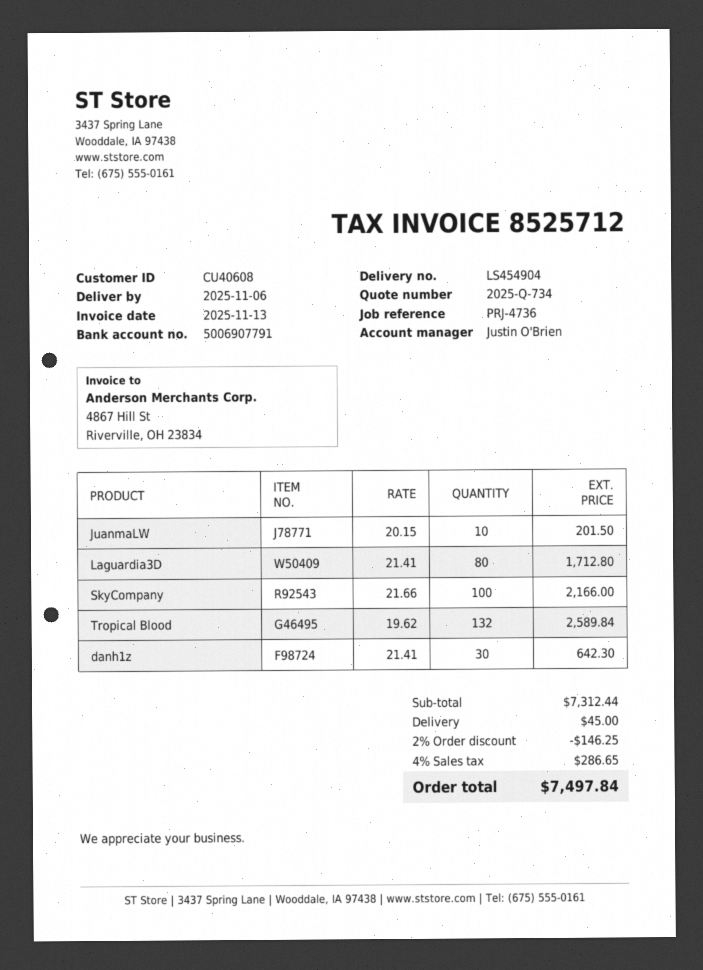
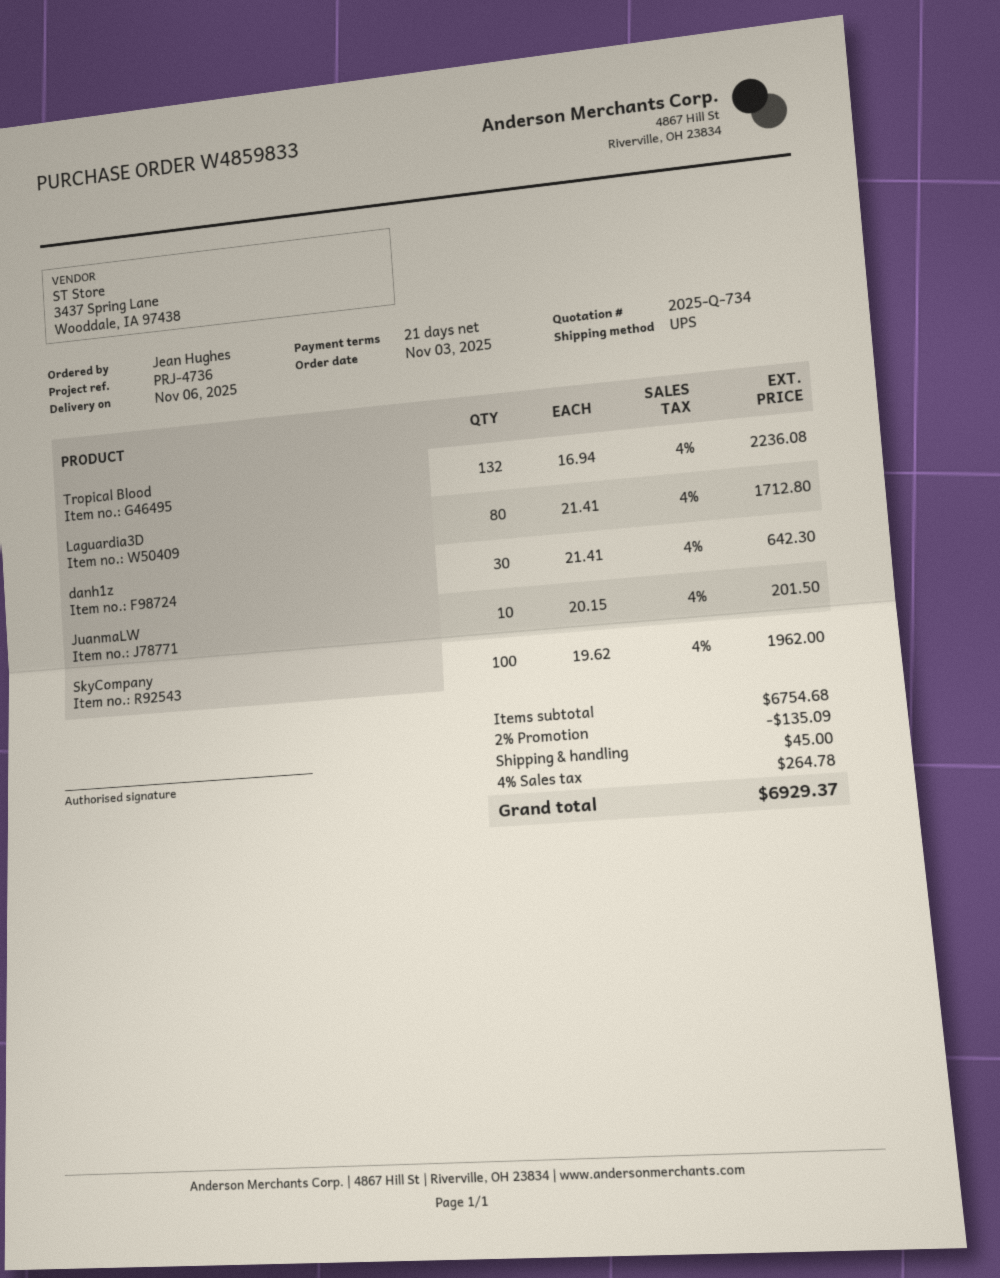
SkyCompany: 100 x 21.66 = 2166.00 -> 100 x 19.62 = 1962.00
Tropical Blood: 132 x 19.62 = 2589.84 -> 132 x 16.94 = 2236.08
subtotal: 7312.44 -> 6754.68
discount: 2% = 146.25 -> 2% = 135.09
tax: 4% = 286.65 -> 4% = 264.78
total: 7497.84 -> 6929.37

